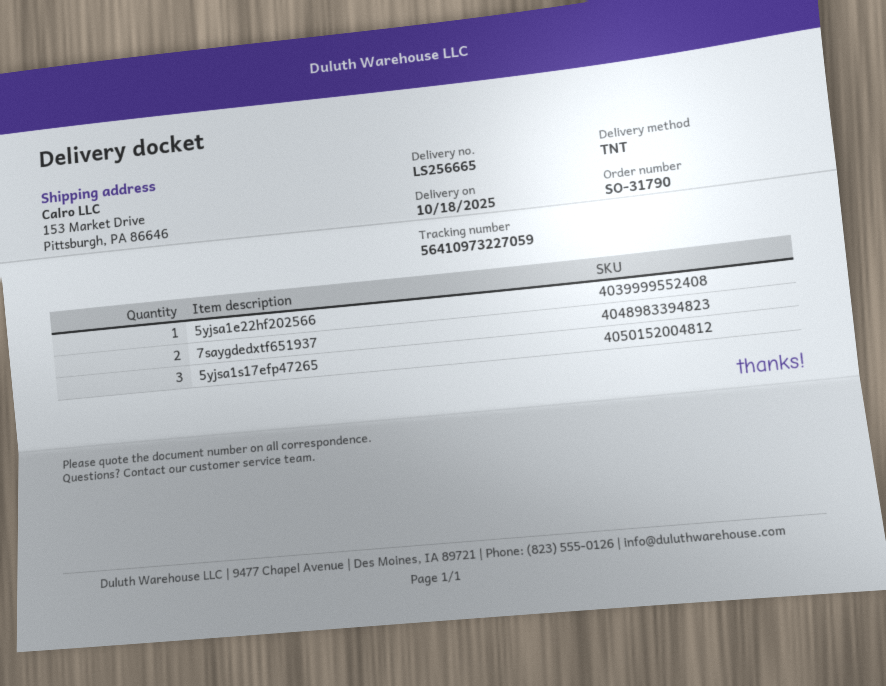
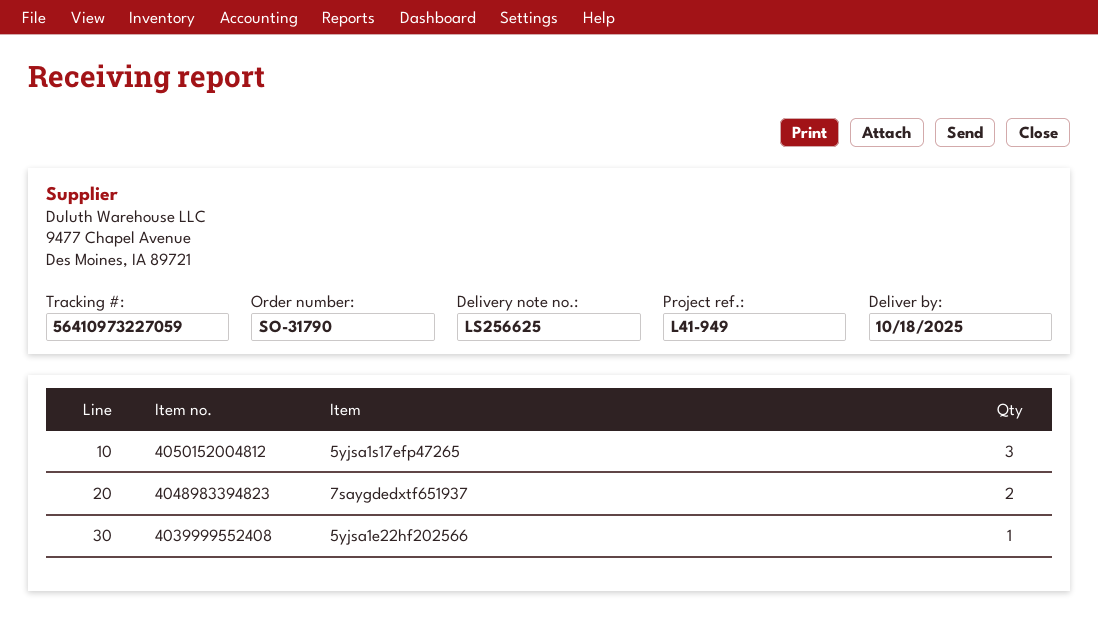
delivery note number: LS256665 -> LS256625

